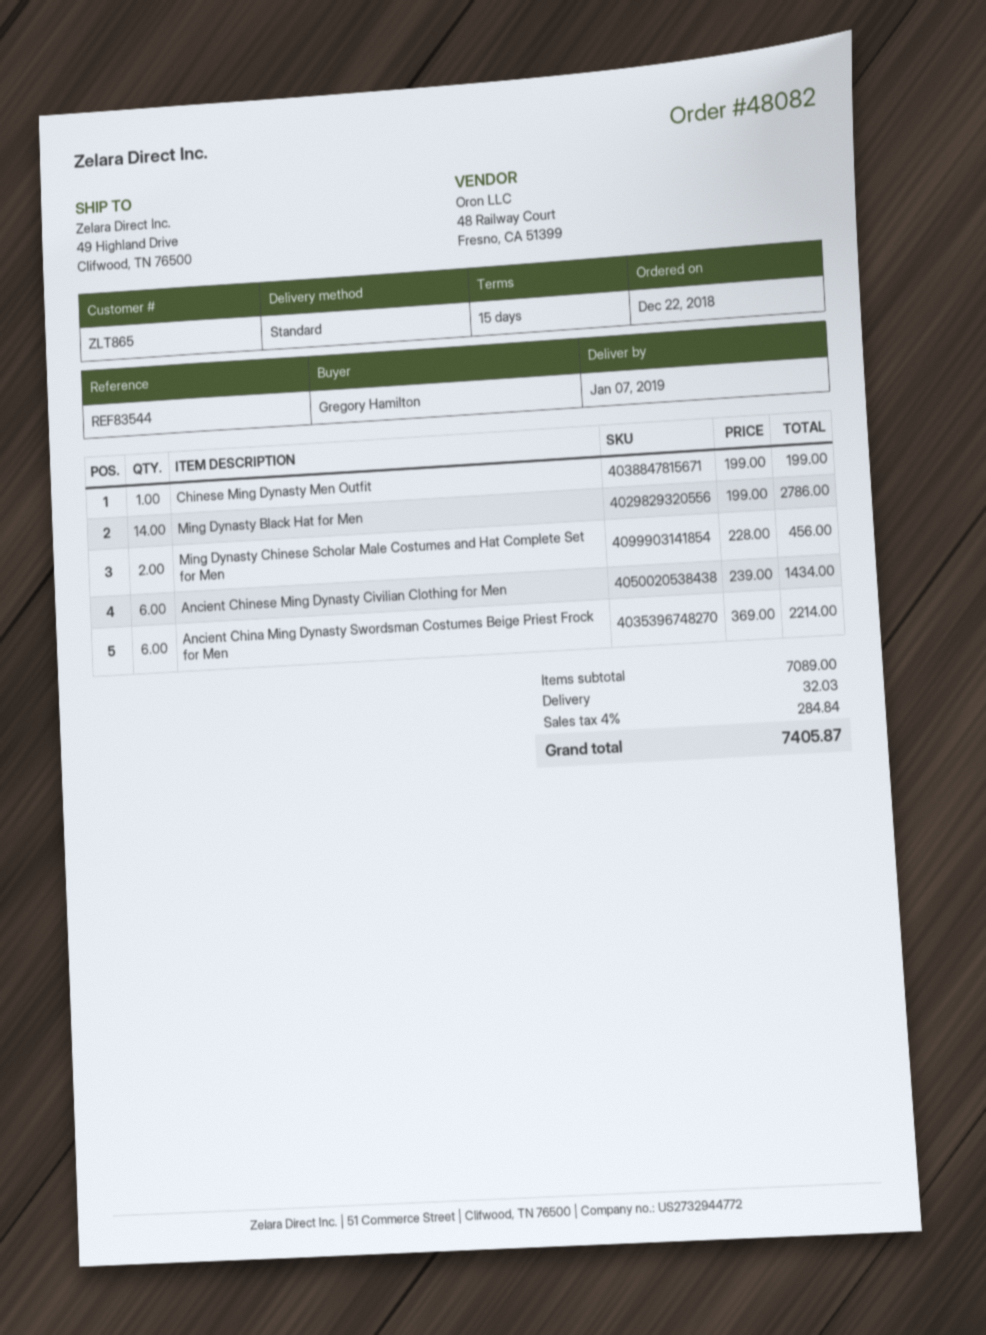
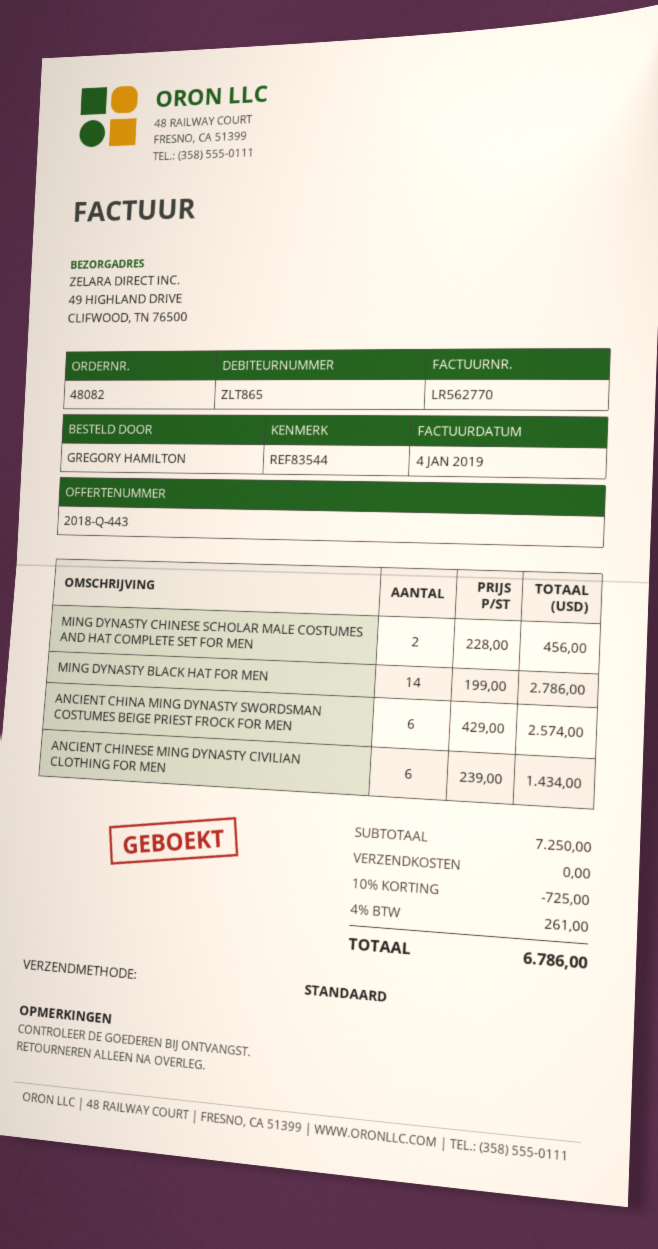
Chinese Ming Dynasty Men Outfit: 1 x 199.00 = 199.00 -> none
Ancient China Ming Dynasty Swordsman Costumes Beige Priest Frock for Men: 6 x 369.00 = 2214.00 -> 6 x 429.00 = 2574.00
subtotal: 7089.00 -> 7250.00
discount: none -> 10% = 725.00
shipping: 32.03 -> 0.00
tax: 4% = 284.84 -> 4% = 261.00
total: 7405.87 -> 6786.00

